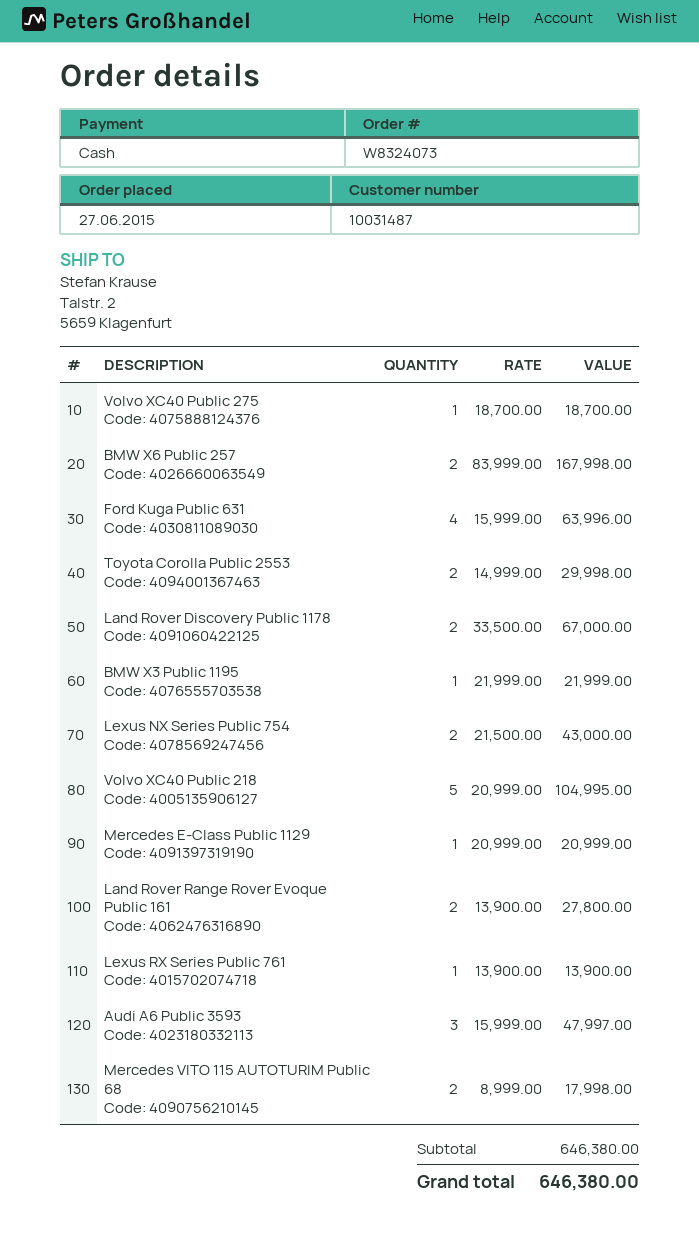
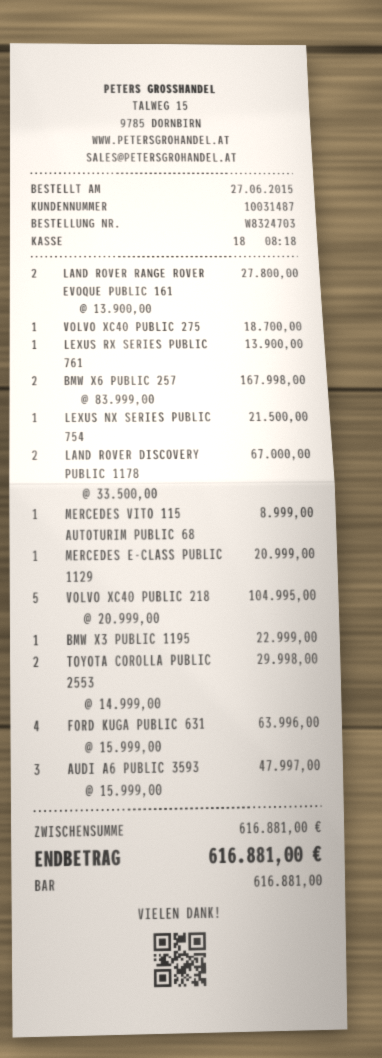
order number: W8324073 -> W8324703
BMW X3 Public 1195: 1 x 21999.00 = 21999.00 -> 1 x 22999.00 = 22999.00
Lexus NX Series Public 754: 2 x 21500.00 = 43000.00 -> 1 x 21500.00 = 21500.00
Mercedes VITO 115 AUTOTURIM Public 68: 2 x 8999.00 = 17998.00 -> 1 x 8999.00 = 8999.00
subtotal: 646380.00 -> 616881.00
total: 646380.00 -> 616881.00

